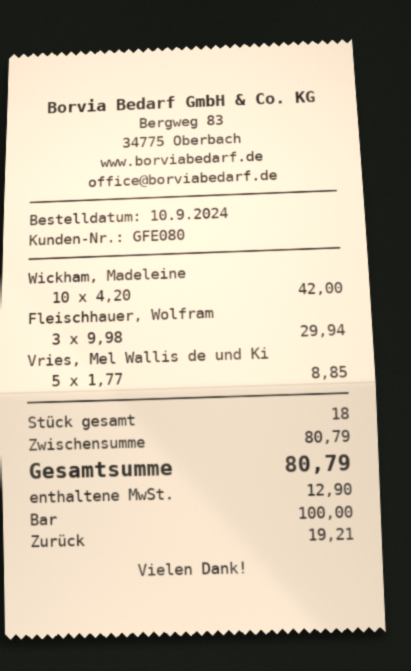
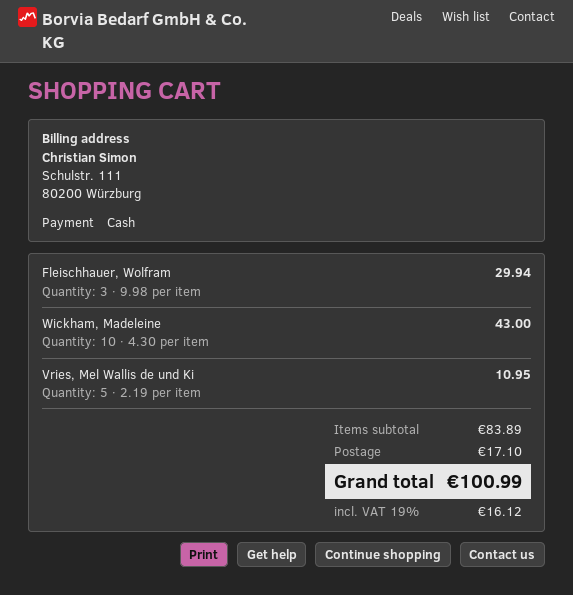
Wickham, Madeleine: 10 x 4.20 = 42.00 -> 10 x 4.30 = 43.00
Vries, Mel Wallis de und Ki: 5 x 1.77 = 8.85 -> 5 x 2.19 = 10.95
subtotal: 80.79 -> 83.89
shipping: none -> 17.10
tax: 12.90 -> 16.12
total: 80.79 -> 100.99

